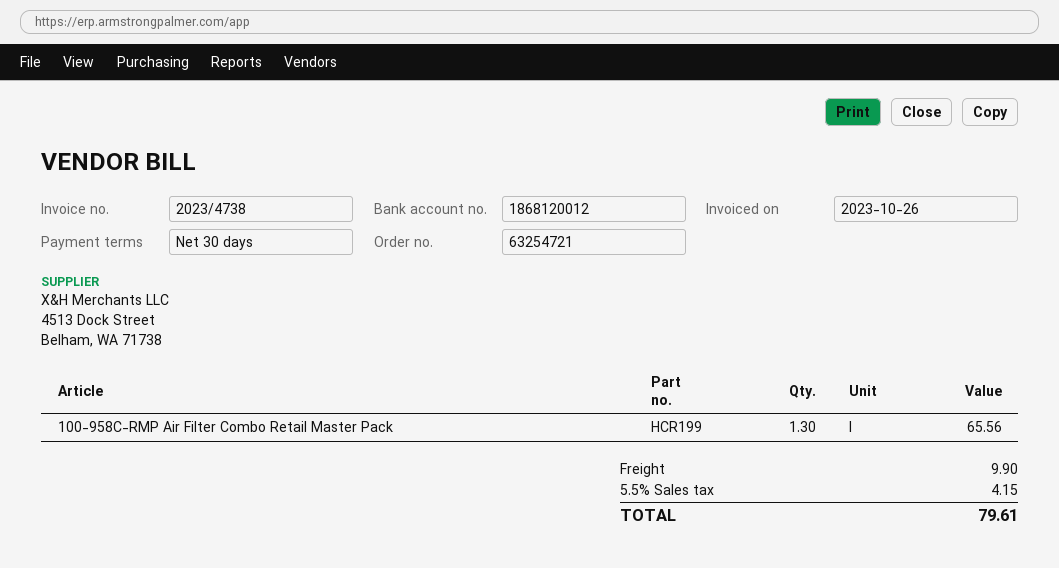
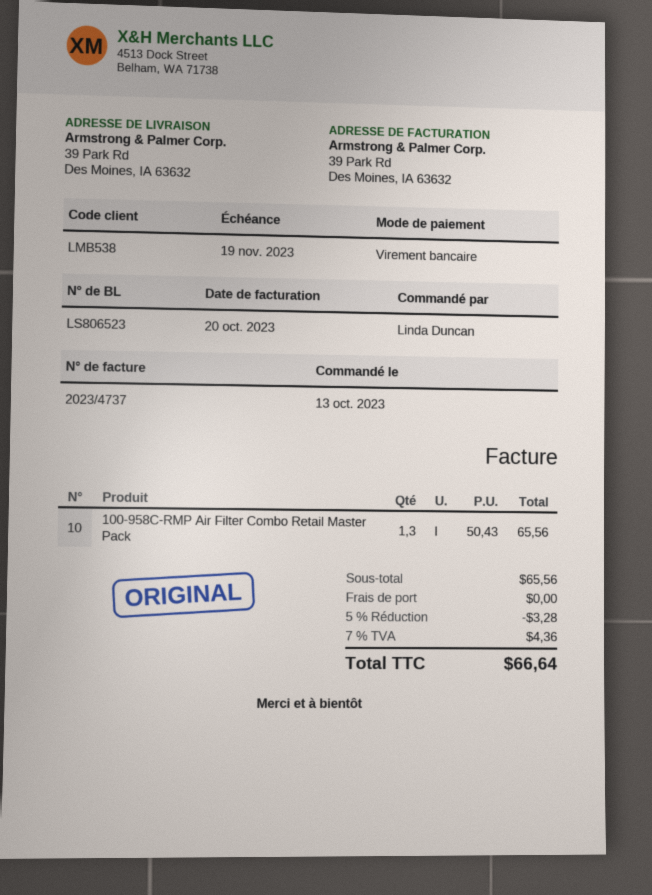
invoice number: 2023/4738 -> 2023/4737
invoice date: 2023-10-26 -> 2023-10-20
discount: none -> 5% = 3.28
shipping: 9.90 -> 0.00
tax: 5.5% = 4.15 -> 7% = 4.36
total: 79.61 -> 66.64

